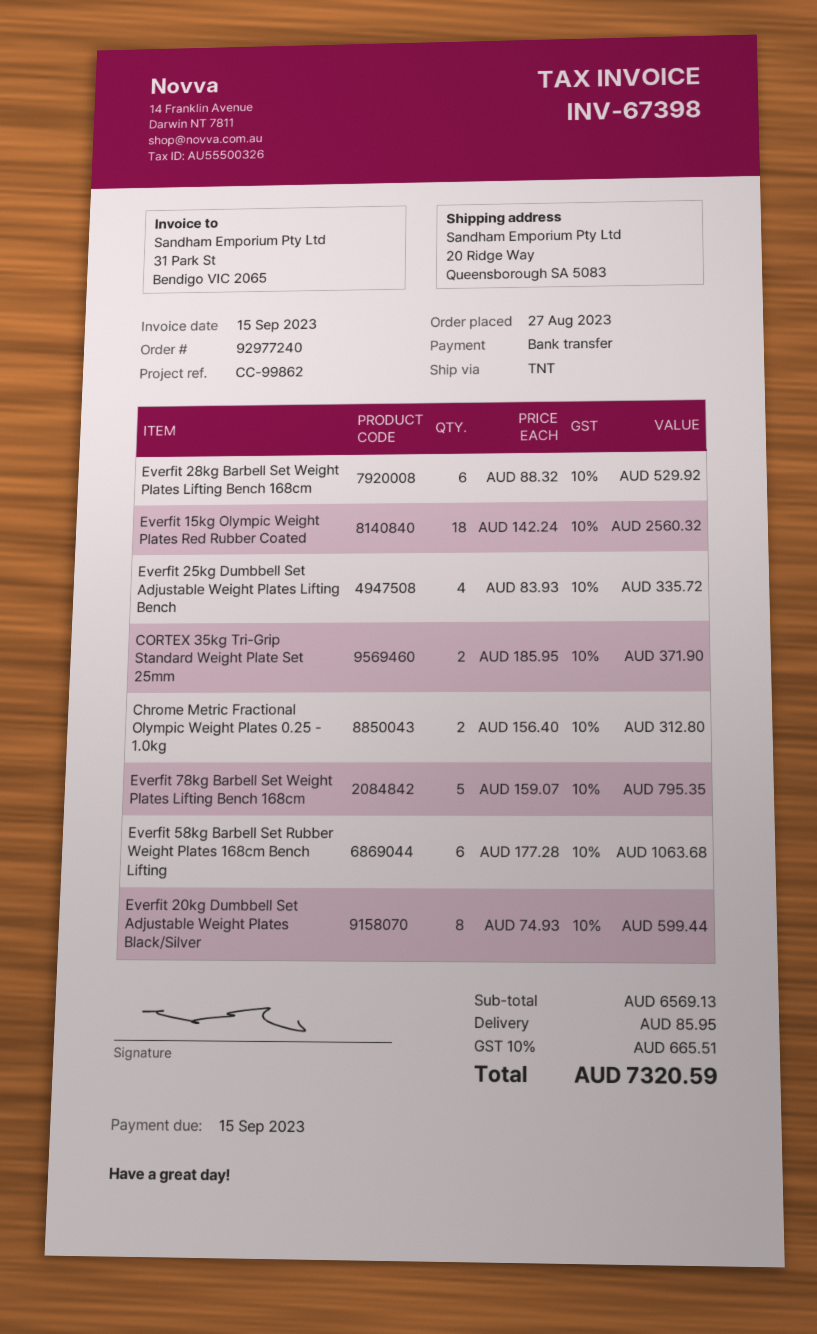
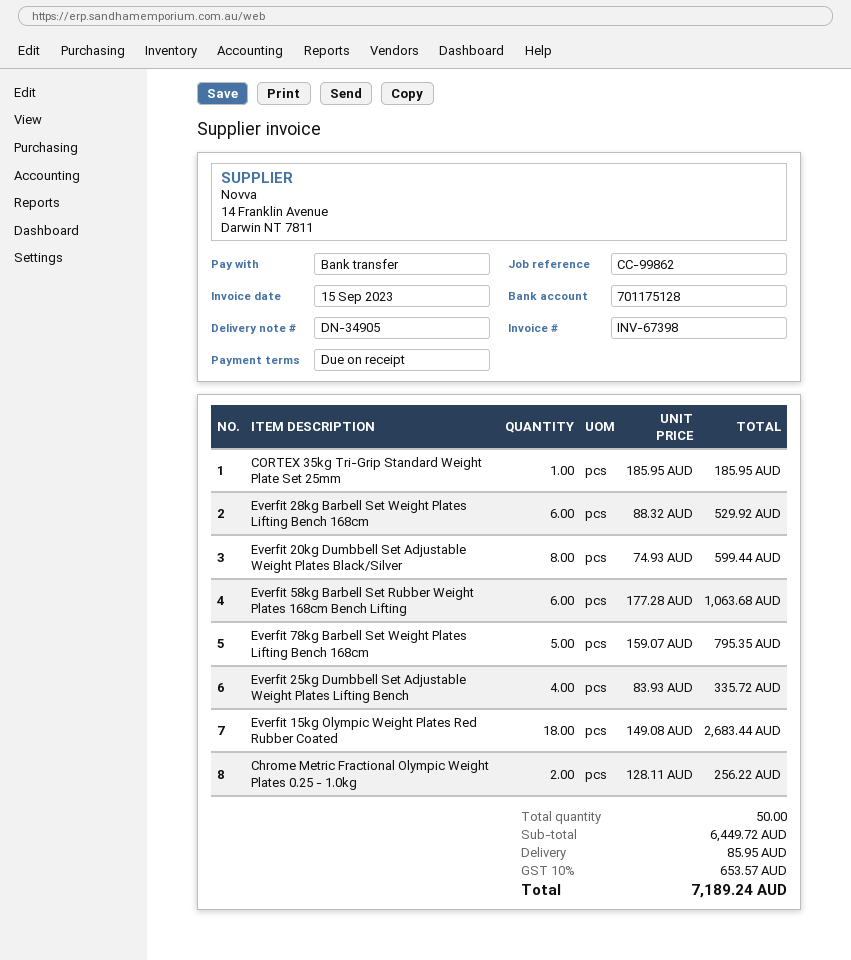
Everfit 15kg Olympic Weight Plates Red Rubber Coated: 18 x 142.24 = 2560.32 -> 18 x 149.08 = 2683.44
CORTEX 35kg Tri-Grip Standard Weight Plate Set 25mm: 2 x 185.95 = 371.90 -> 1 x 185.95 = 185.95
Chrome Metric Fractional Olympic Weight Plates 0.25 - 1.0kg: 2 x 156.40 = 312.80 -> 2 x 128.11 = 256.22
subtotal: 6569.13 -> 6449.72
tax: 10% = 665.51 -> 10% = 653.57
total: 7320.59 -> 7189.24

